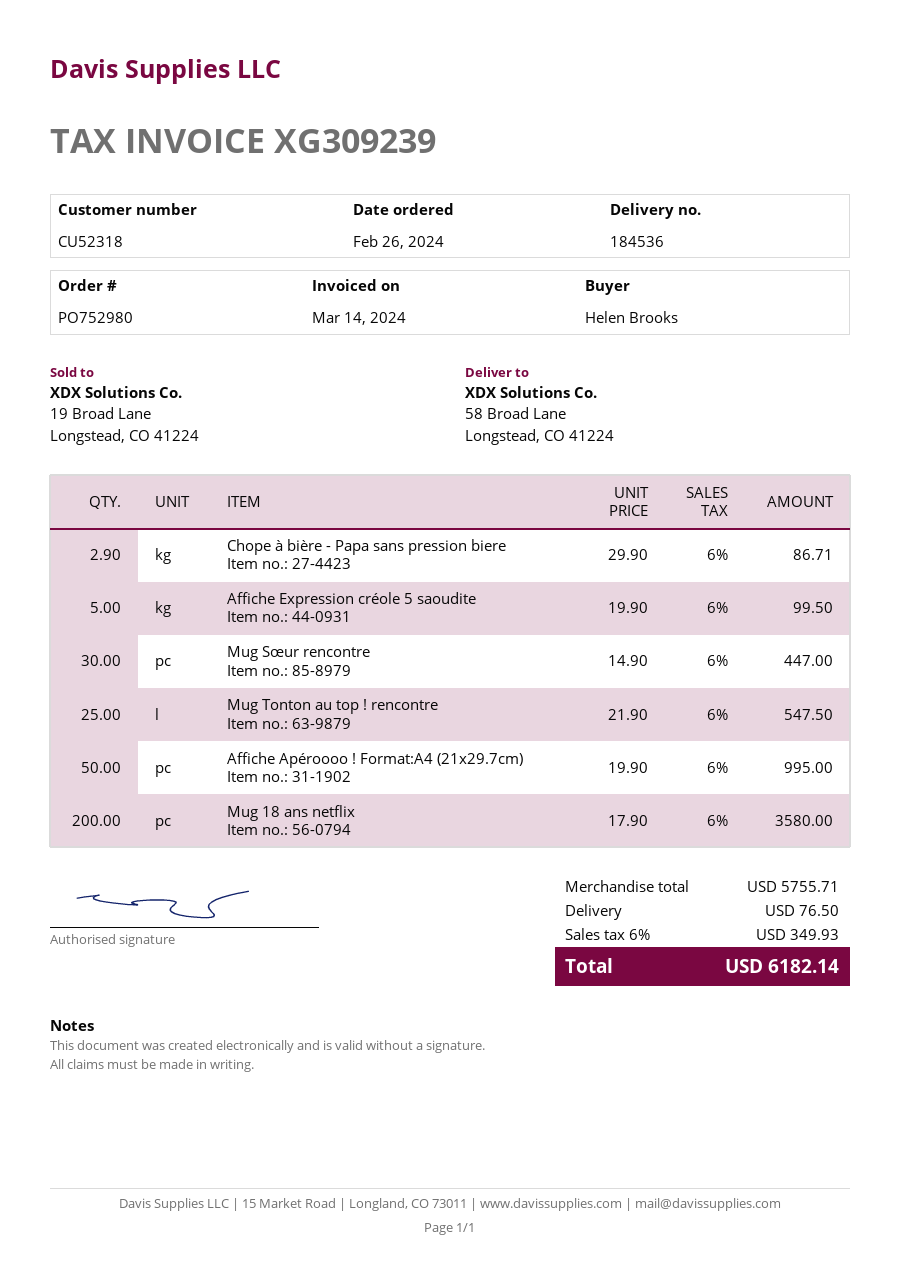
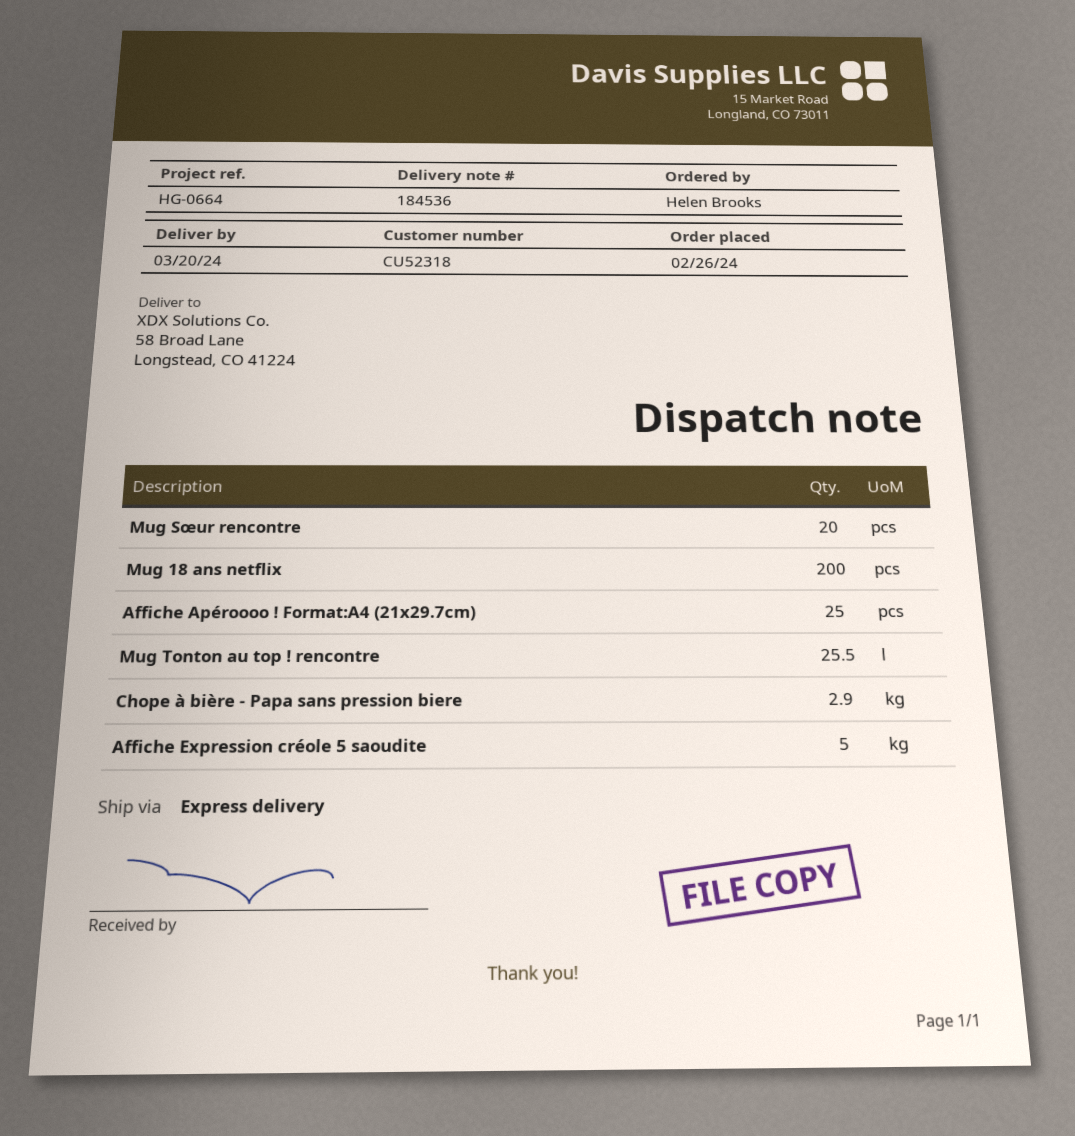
Mug Sœur rencontre: 30 -> 20
Mug Tonton au top ! rencontre: 25 -> 25.5
Affiche Apéroooo ! Format:A4 (21x29.7cm): 50 -> 25

